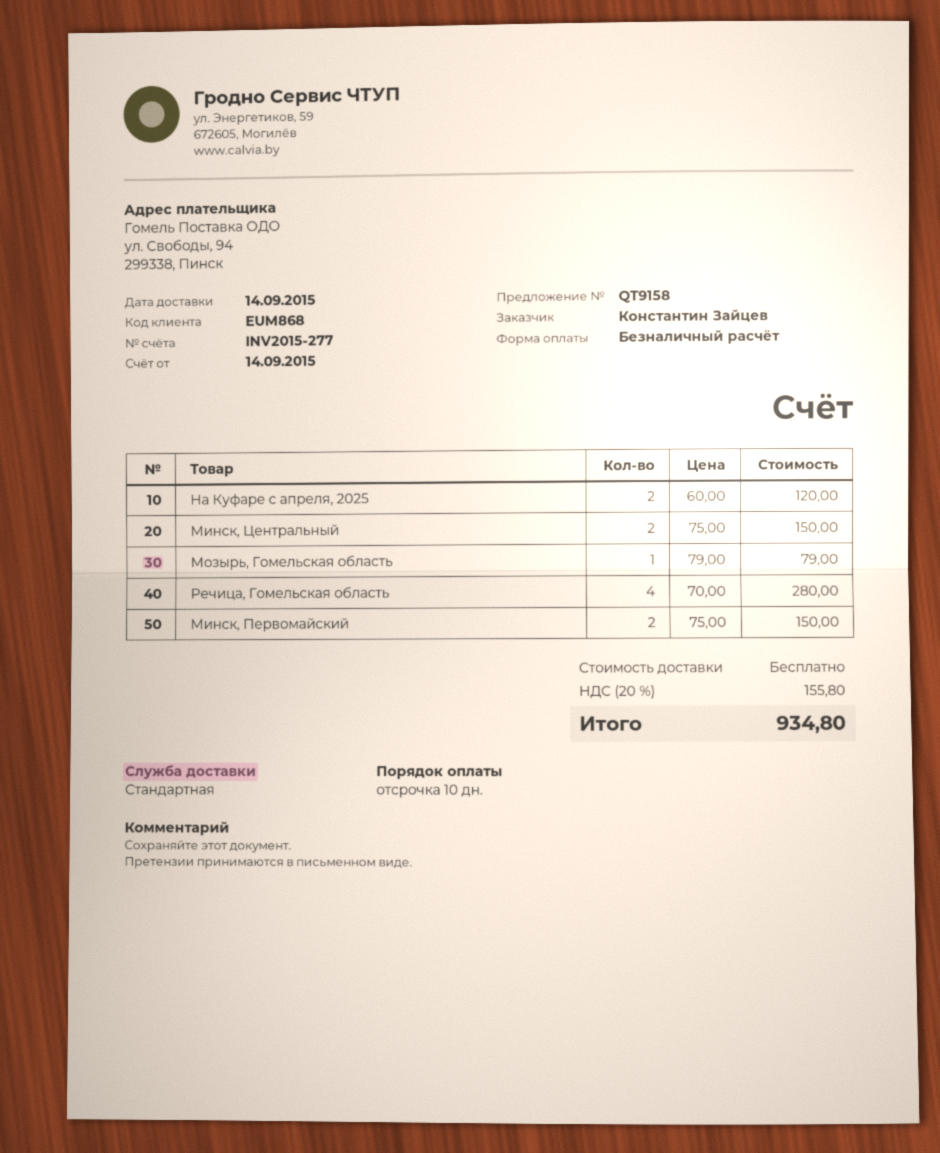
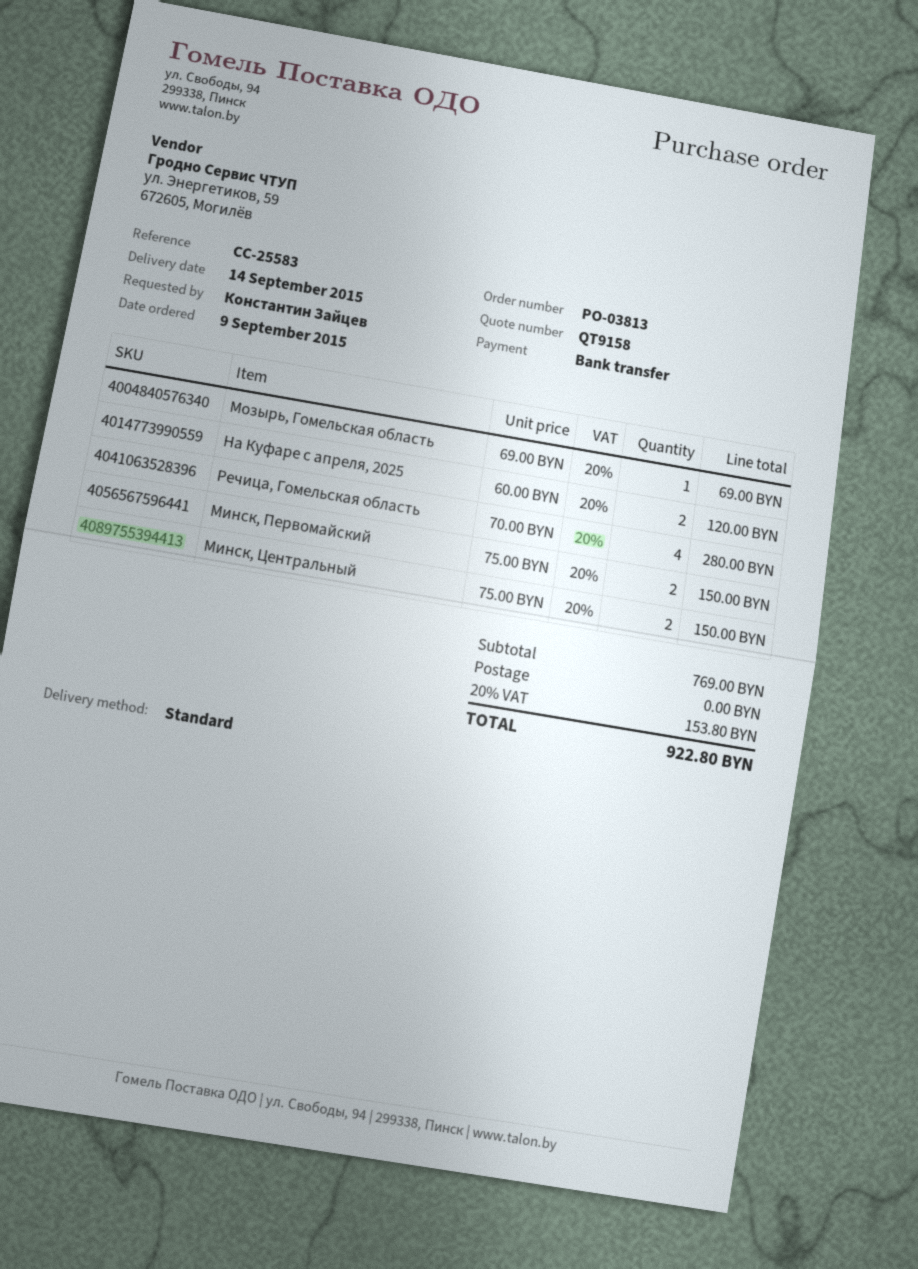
Мозырь, Гомельская область: 1 x 79.00 = 79.00 -> 1 x 69.00 = 69.00
tax: 20% = 155.80 -> 20% = 153.80
total: 934.80 -> 922.80

